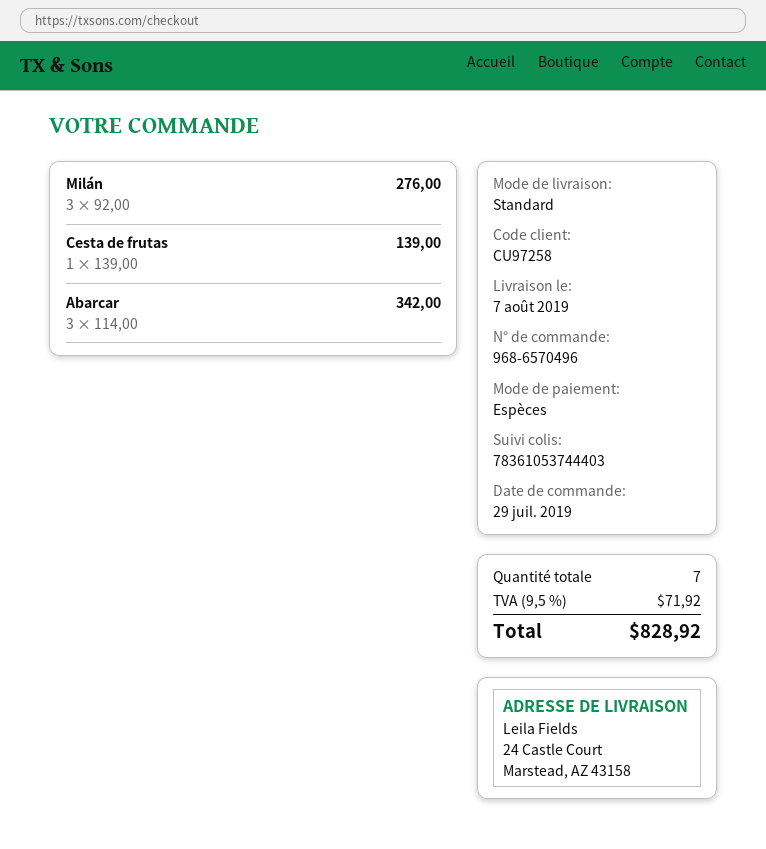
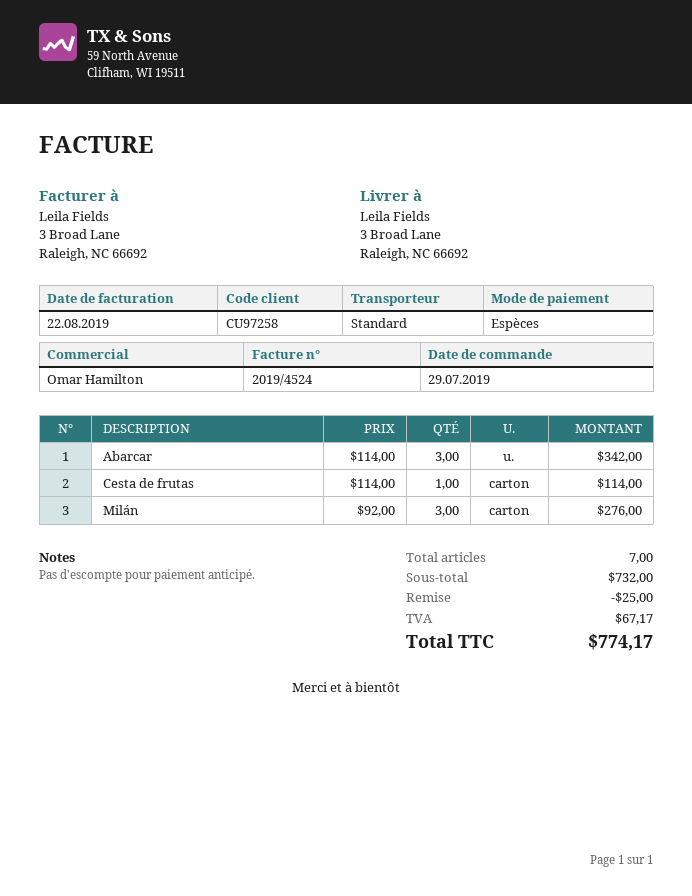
ship to: 24 Castle Court, Marstead, AZ 43158 -> 3 Broad Lane, Raleigh, NC 66692
Cesta de frutas: 1 x 139.00 = 139.00 -> 1 x 114.00 = 114.00
discount: none -> 25.00
tax: 71.92 -> 67.17
total: 828.92 -> 774.17

